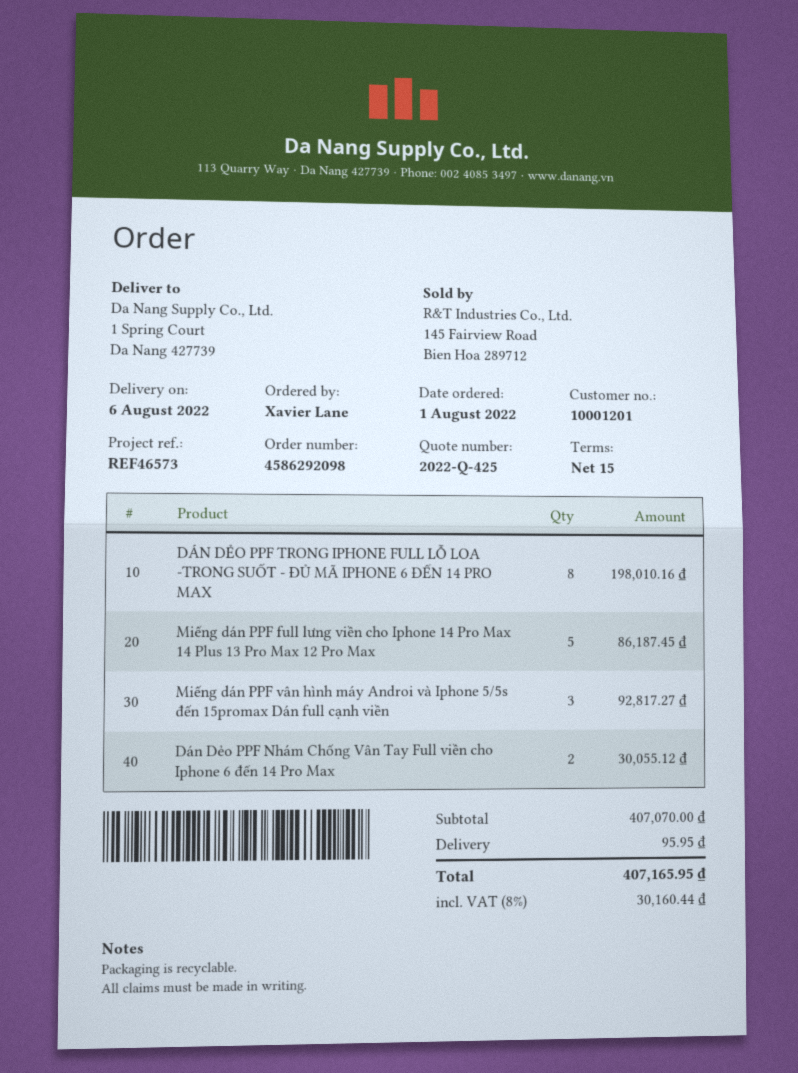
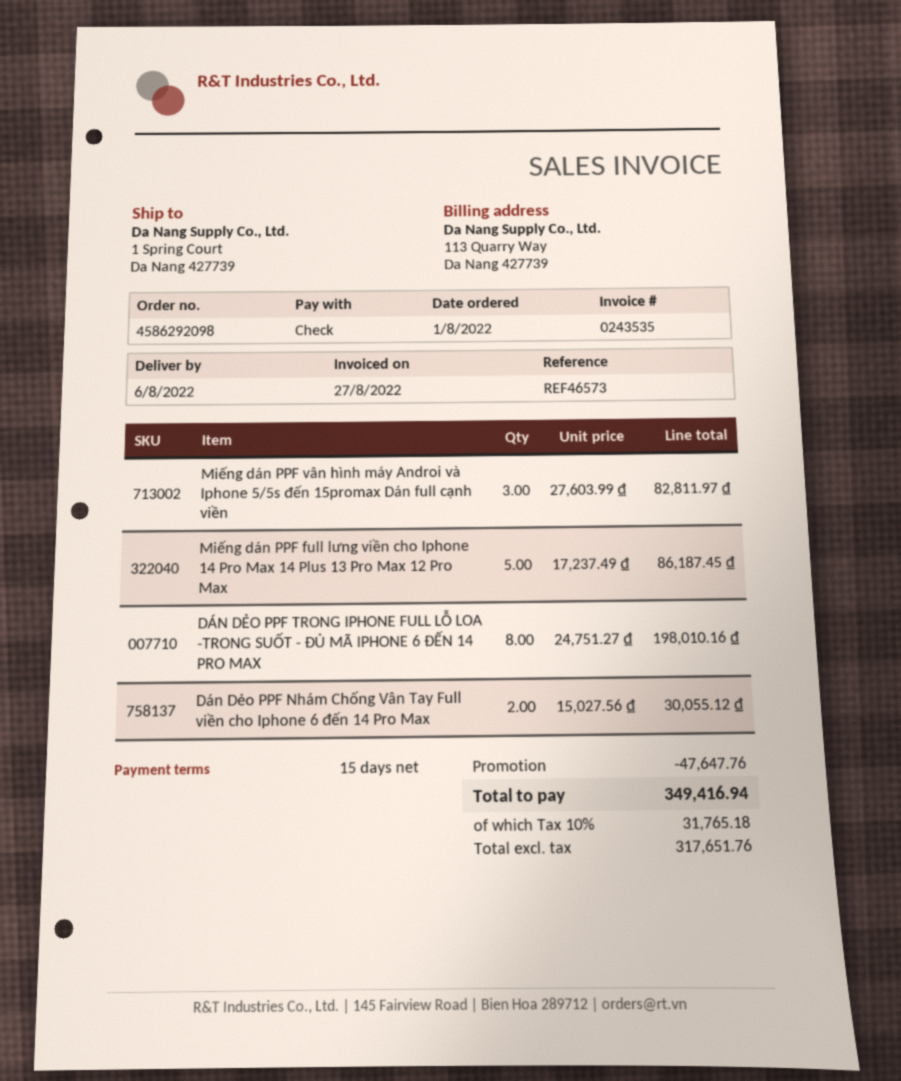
Miếng dán PPF vân hình máy Androi và Iphone 5/5s đến 15promax Dán full cạnh viền: 3 for 92817.27 -> 3 for 82811.97
discount: none -> 47647.76
shipping: 95.95 -> none
tax: 8% = 30160.44 -> 10% = 31765.18
total: 407165.95 -> 349416.94

